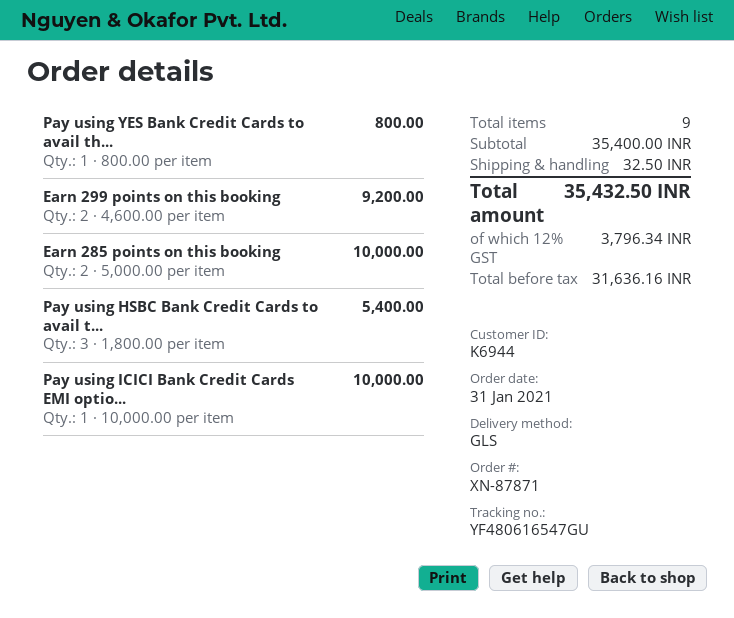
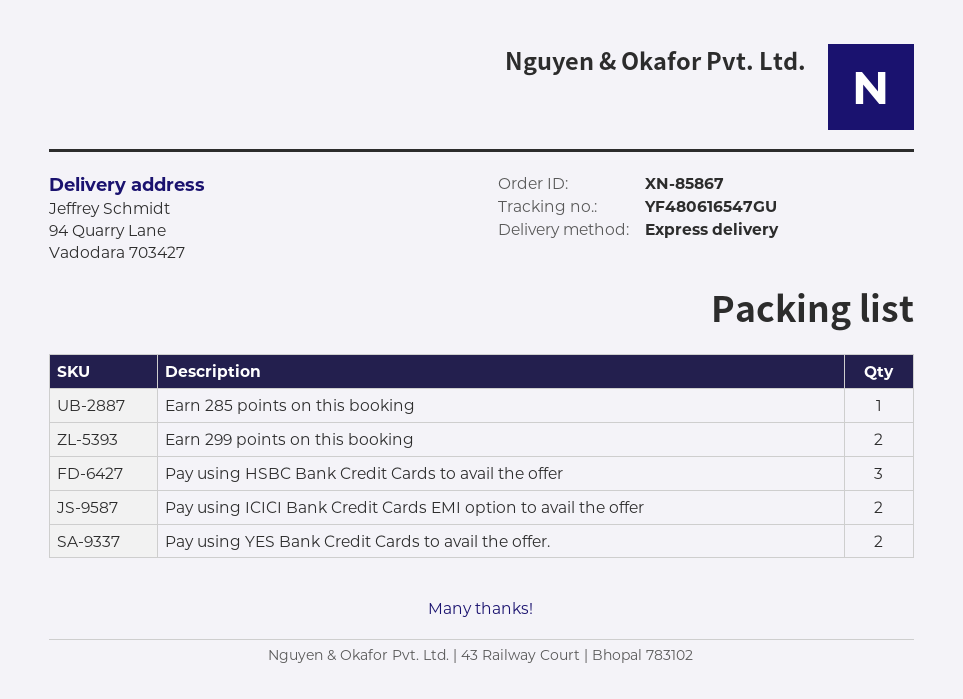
order number: XN-87871 -> XN-85867
shipping method: GLS -> express
Pay using YES Bank Credit Cards to avail th...: 1 -> 2
Earn 285 points on this booking: 2 -> 1
Pay using ICICI Bank Credit Cards EMI optio...: 1 -> 2

